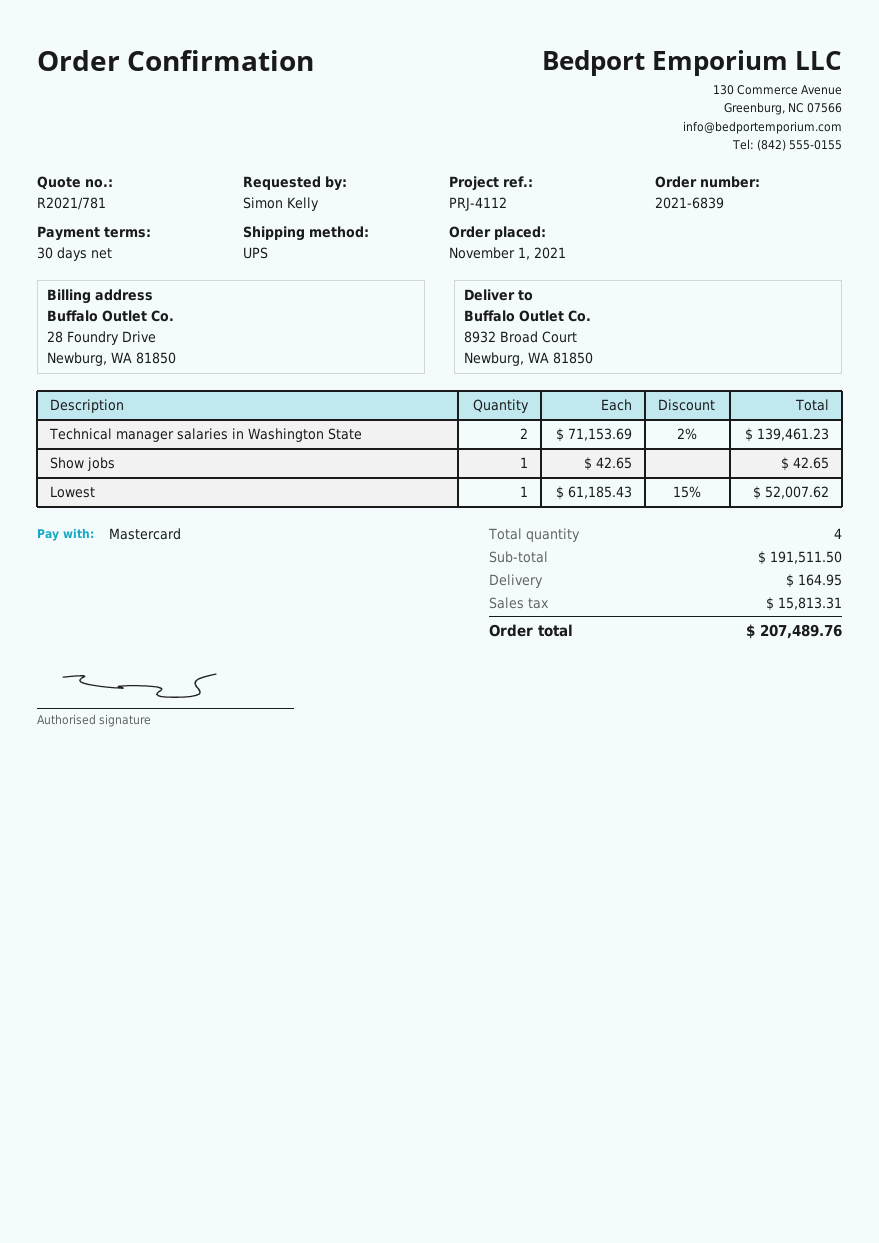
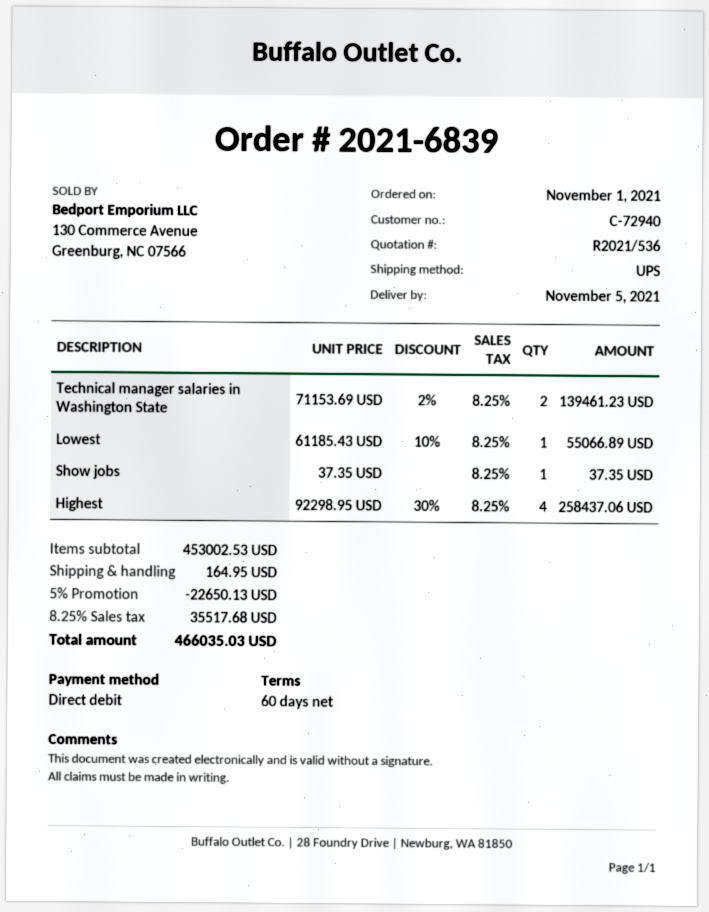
quote number: R2021/781 -> R2021/536
payment terms: 30 days -> 60 days
payment method: Mastercard -> direct debit
Show jobs: 1 x 42.65 = 42.65 -> 1 x 37.35 = 37.35
Lowest: 1 x 61185.43 - 15% = 52007.62 -> 1 x 61185.43 - 10% = 55066.89
Highest: none -> 4 x 92298.95 - 30% = 258437.06
subtotal: 191511.50 -> 453002.53
discount: none -> 5% = 22650.13
tax: 15813.31 -> 35517.68
total: 207489.76 -> 466035.03

